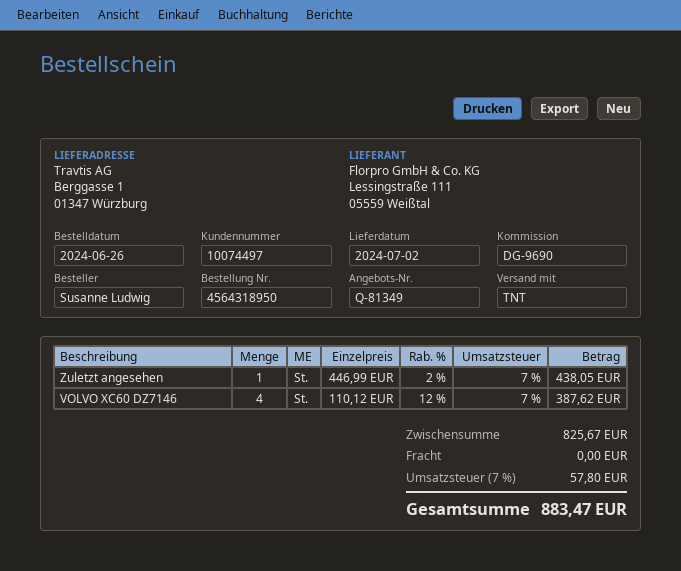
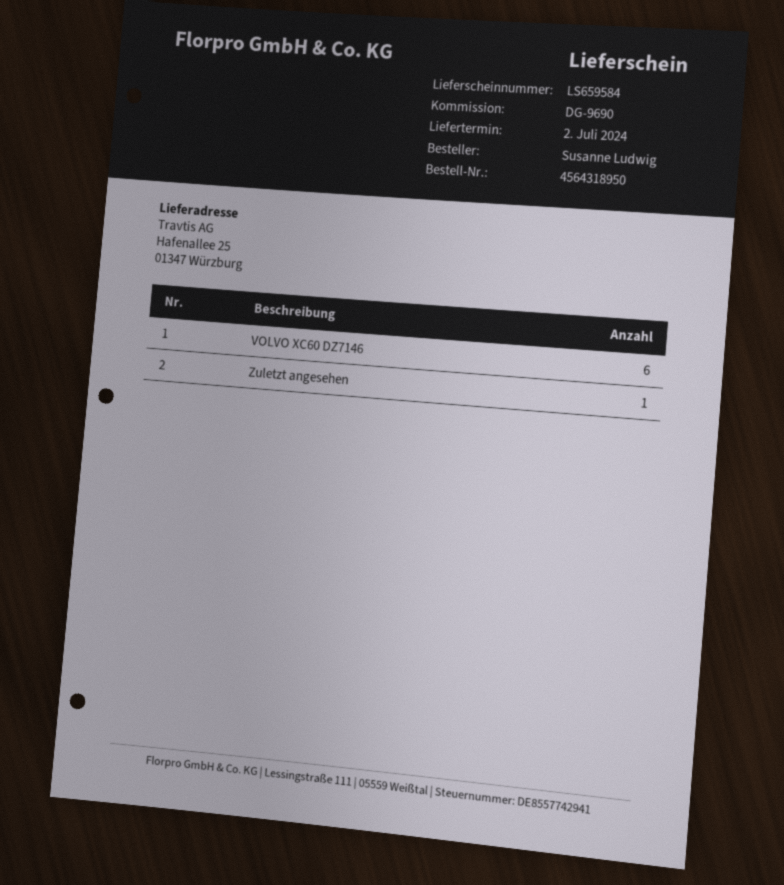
ship to: Berggasse 1, 01347 Würzburg -> Hafenallee 25, 01347 Würzburg
VOLVO XC60 DZ7146: 4 -> 6

